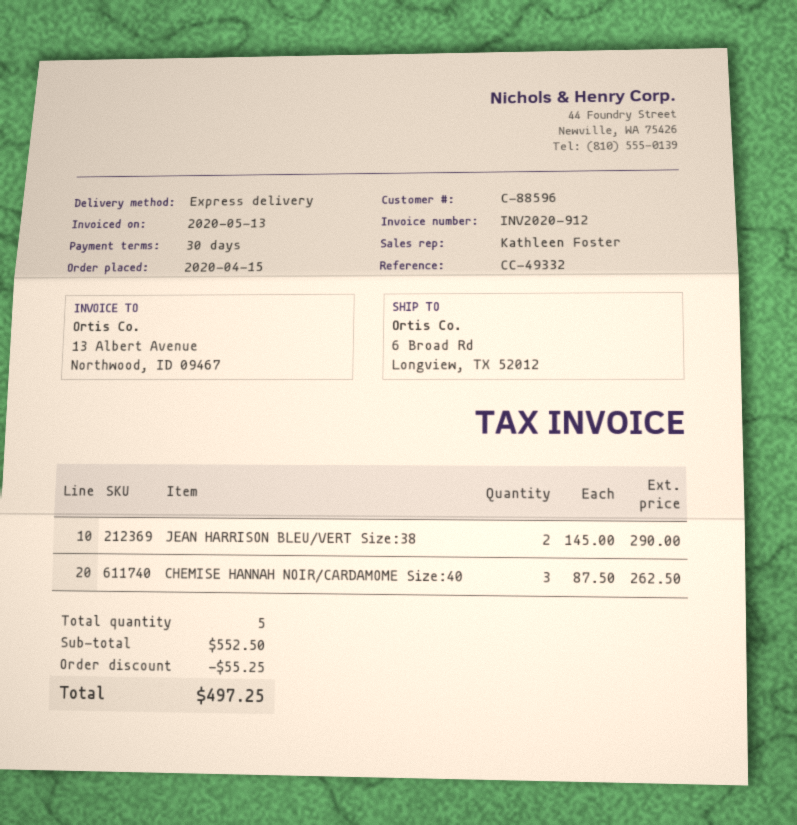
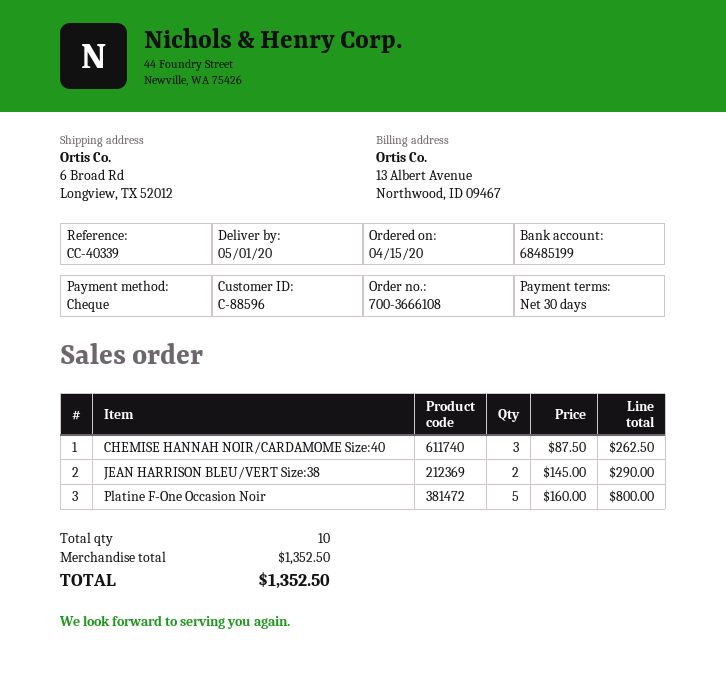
reference: CC-49332 -> CC-40339
Platine F-One Occasion Noir: none -> 5 x 160.00 = 800.00
total quantity: 5 -> 10
subtotal: 552.50 -> 1352.50
discount: 55.25 -> none
total: 497.25 -> 1352.50

